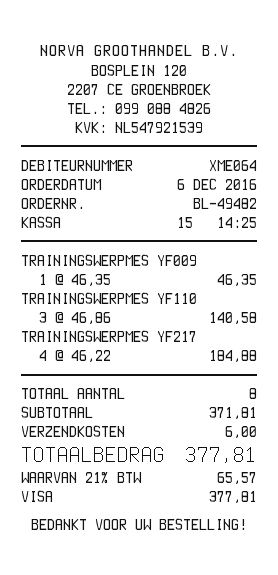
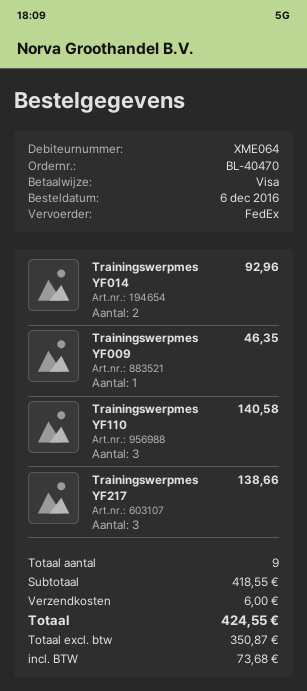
order number: BL-49482 -> BL-40470
TRAININGSWERPMES YF217: 4 for 184.88 -> 3 for 138.66
Trainingswerpmes YF014: none -> 2 for 92.96
total quantity: 8 -> 9
subtotal: 371.81 -> 418.55
tax: 65.57 -> 73.68
total: 377.81 -> 424.55

